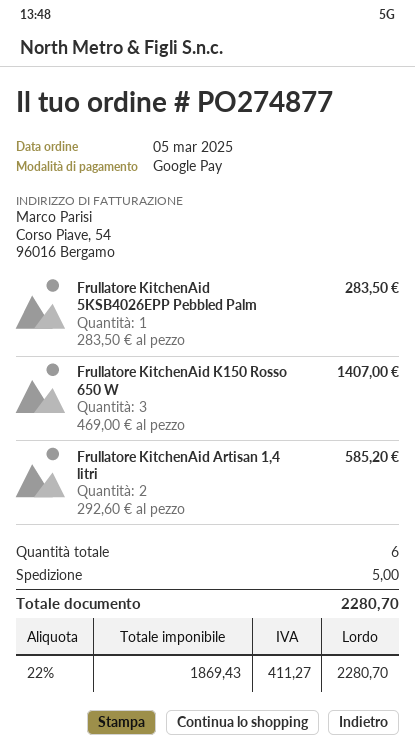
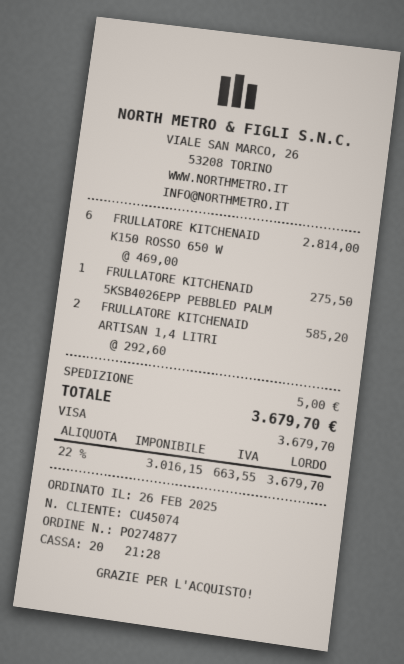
order date: 2025-03-05 -> 2025-02-26
payment method: Google Pay -> Visa
Frullatore KitchenAid 5KSB4026EPP Pebbled Palm: 1 x 283.50 = 283.50 -> 1 x 275.50 = 275.50
Frullatore KitchenAid K150 Rosso 650 W: 3 x 469.00 = 1407.00 -> 6 x 469.00 = 2814.00
net: 1869.43 -> 3016.15
tax: 22% = 411.27 -> 22% = 663.55
total: 2280.70 -> 3679.70

